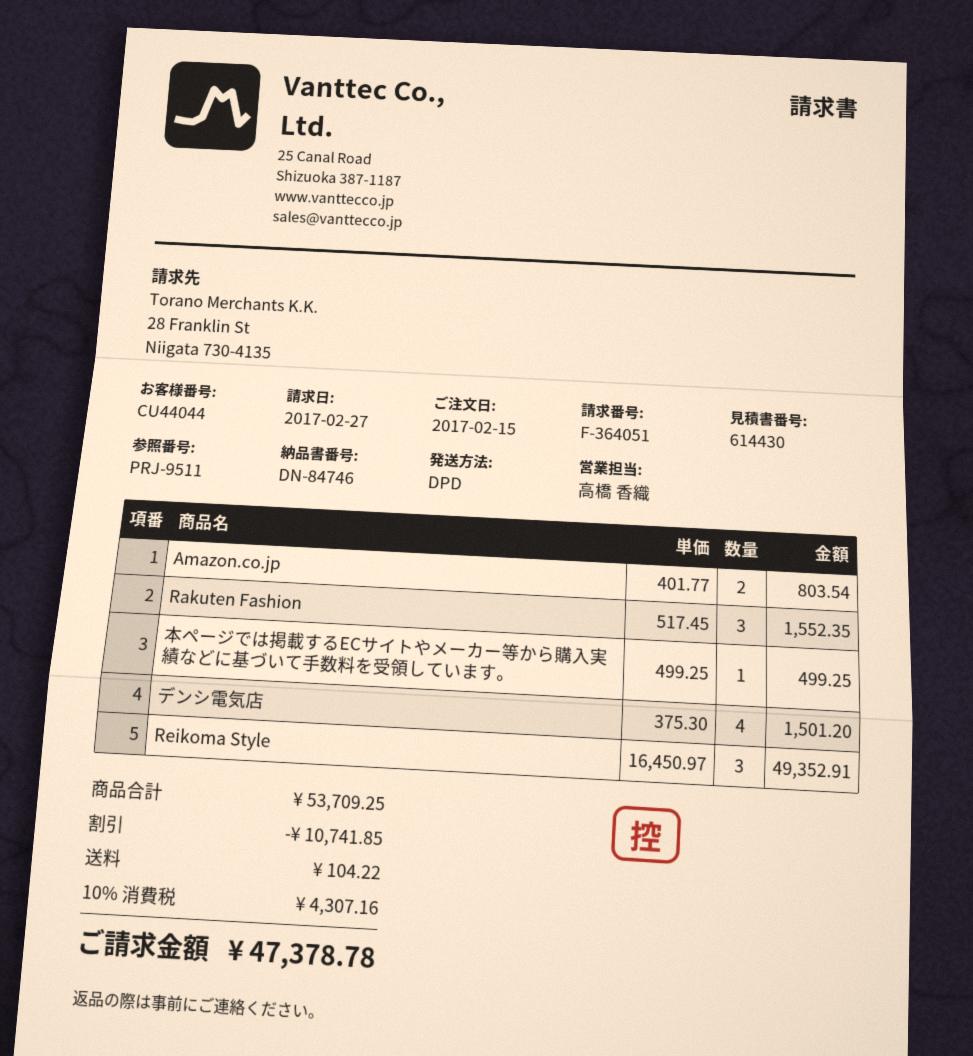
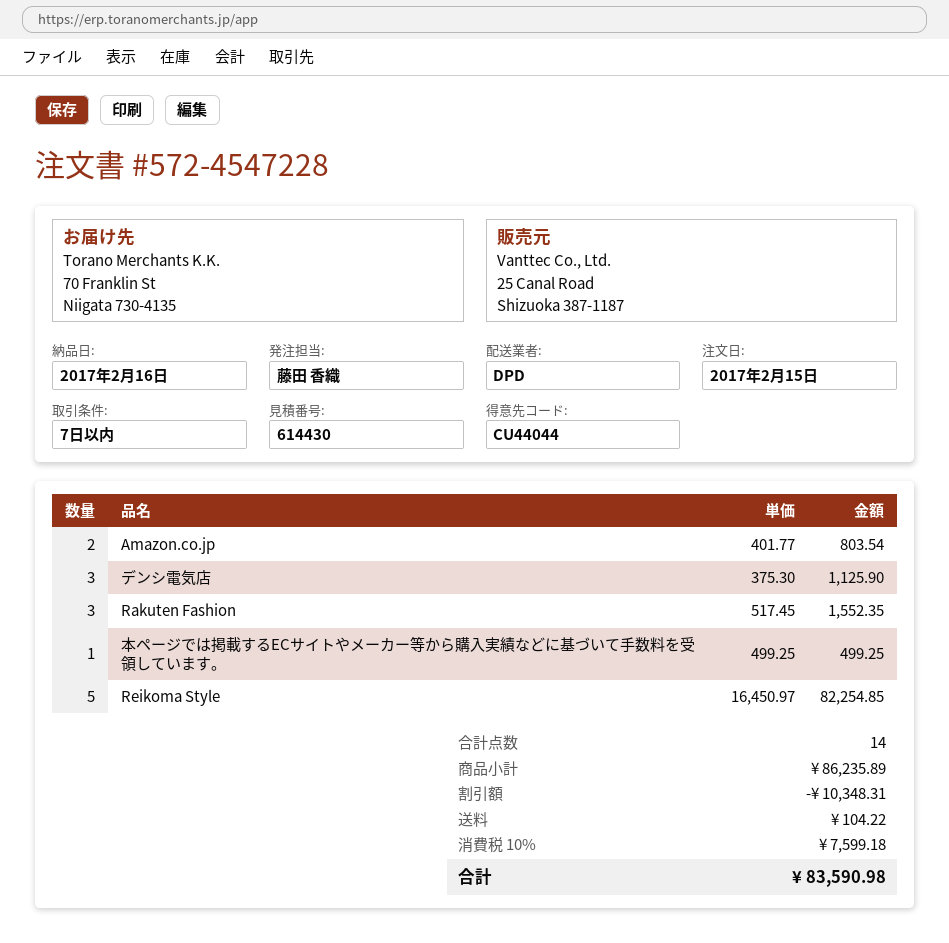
デンシ電気店: 4 x 375.30 = 1501.20 -> 3 x 375.30 = 1125.90
Reikoma Style: 3 x 16450.97 = 49352.91 -> 5 x 16450.97 = 82254.85
subtotal: 53709.25 -> 86235.89
discount: 10741.85 -> 10348.31
tax: 10% = 4307.16 -> 10% = 7599.18
total: 47378.78 -> 83590.98

